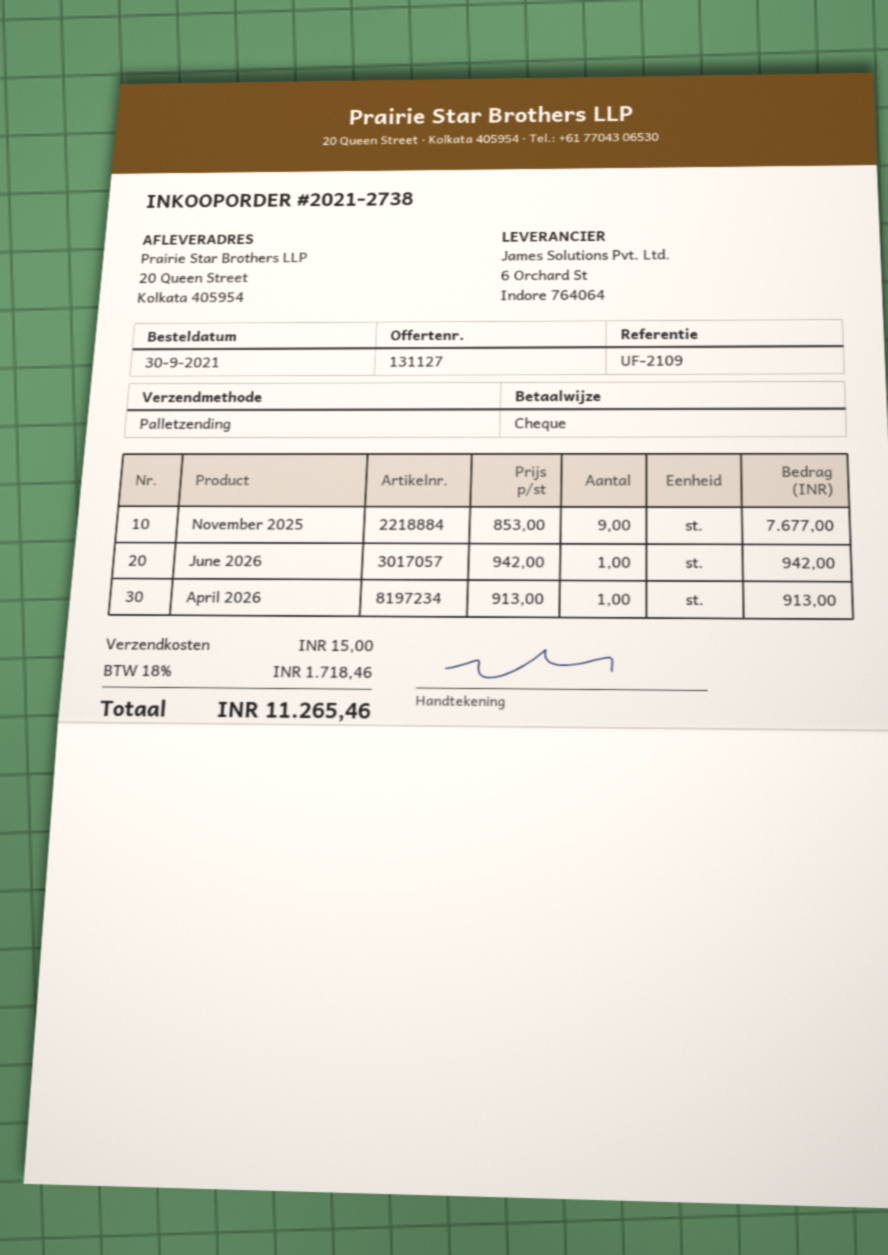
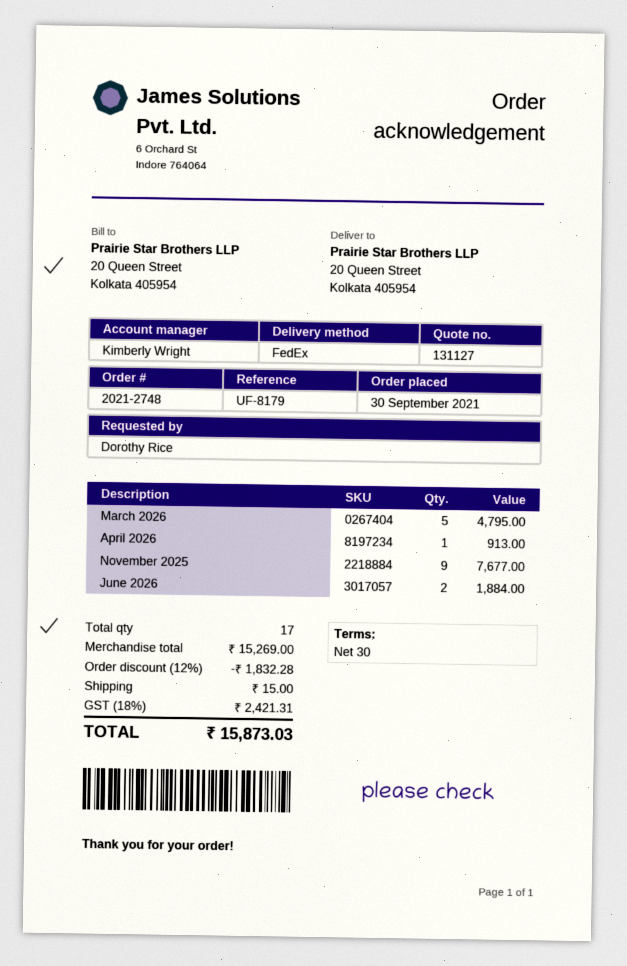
order number: 2021-2738 -> 2021-2748
reference: UF-2109 -> UF-8179
shipping method: pallet freight -> FedEx
June 2026: 1 for 942.00 -> 2 for 1884.00
March 2026: none -> 5 for 4795.00
discount: none -> 12% = 1832.28
tax: 18% = 1718.46 -> 18% = 2421.31
total: 11265.46 -> 15873.03

